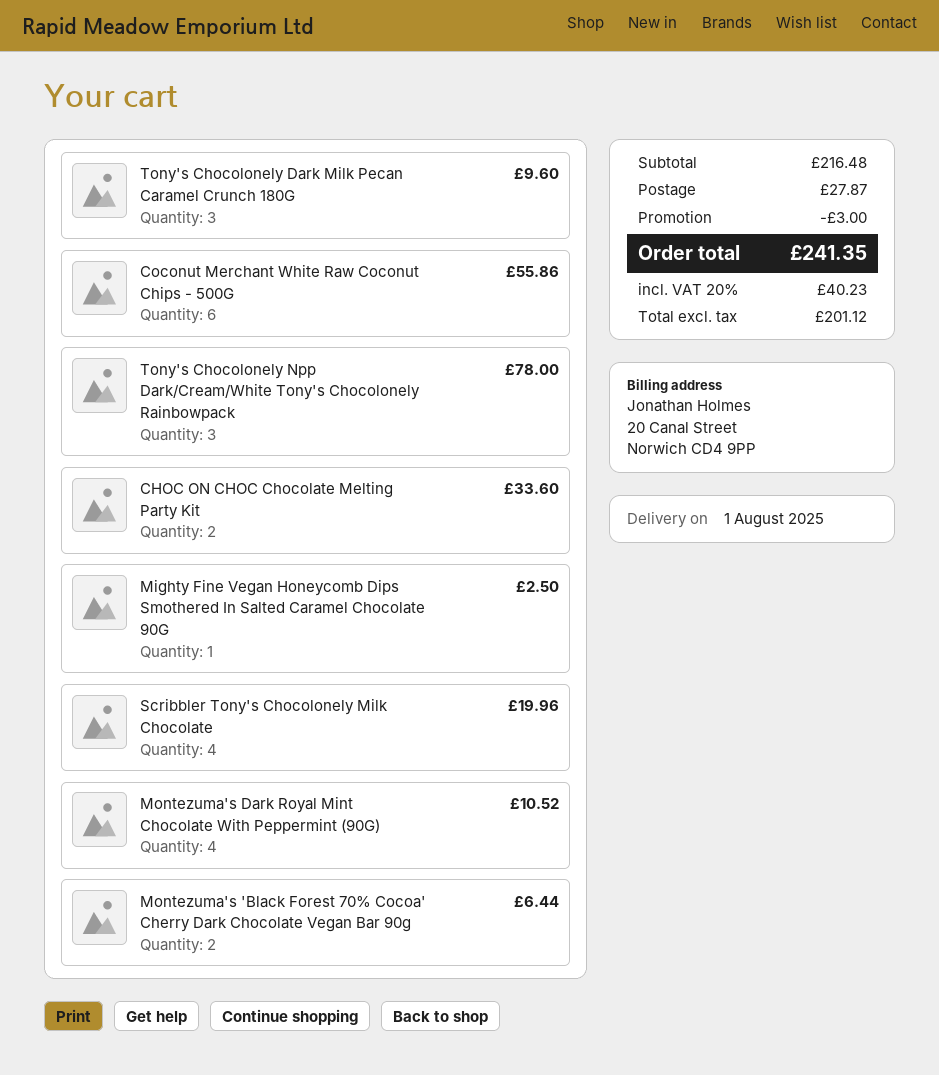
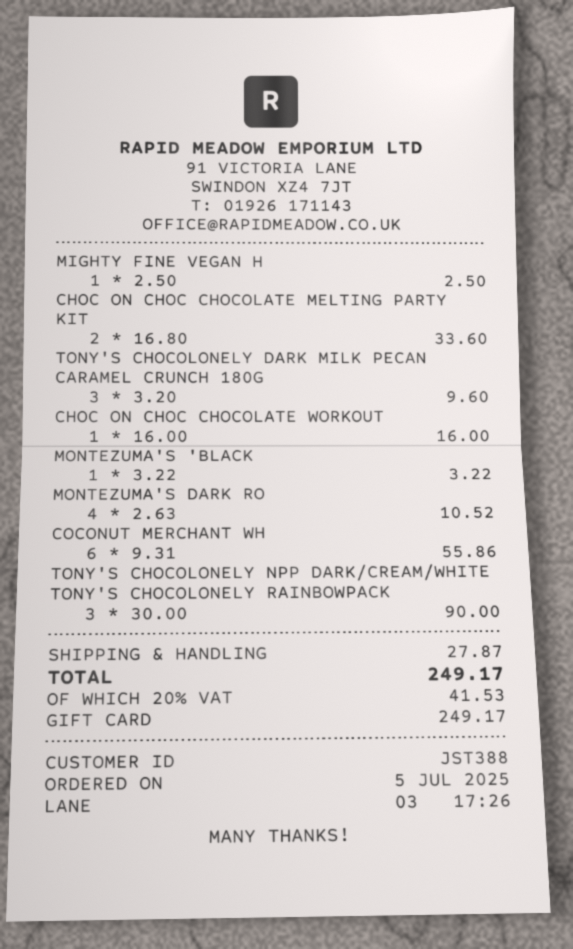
Tony's Chocolonely Npp Dark/Cream/White Tony's Chocolonely Rainbowpack: 3 for 78.00 -> 3 for 90.00
Scribbler Tony's Chocolonely Milk Chocolate: 4 for 19.96 -> none
Montezuma's 'Black Forest 70% Cocoa' Cherry Dark Chocolate Vegan Bar 90g: 2 for 6.44 -> 1 for 3.22
CHOC ON CHOC CHOCOLATE WORKOUT: none -> 1 for 16.00
discount: 3.00 -> none
tax: 20% = 40.23 -> 20% = 41.53
total: 241.35 -> 249.17

